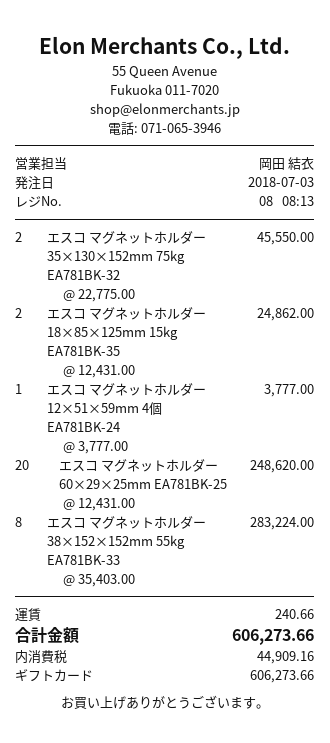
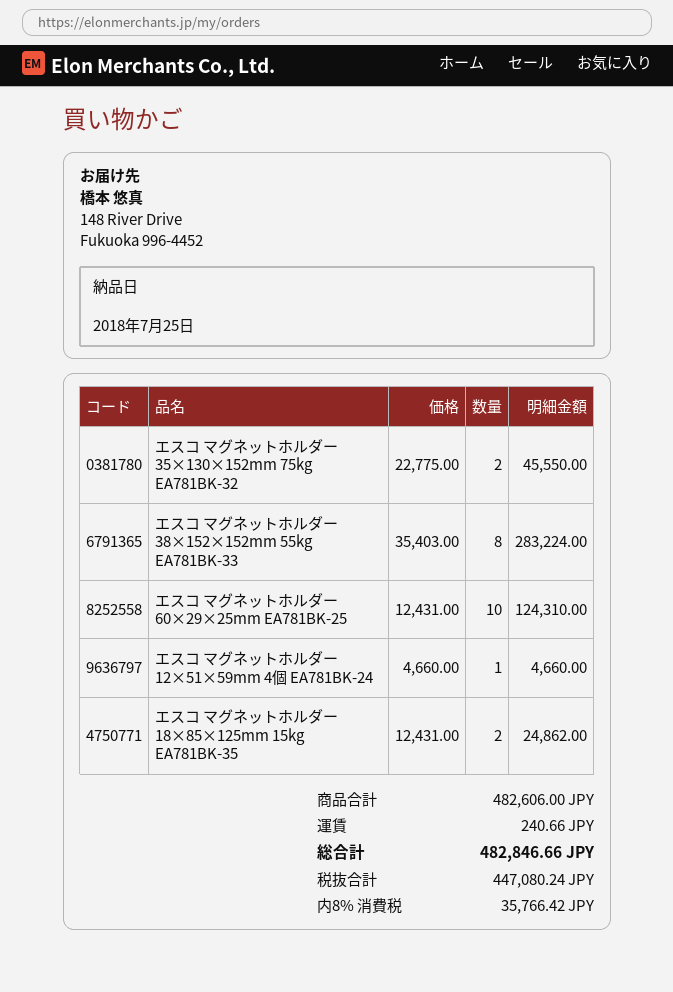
エスコ マグネットホルダー 12×51×59mm 4個 EA781BK-24: 1 x 3777.00 = 3777.00 -> 1 x 4660.00 = 4660.00
エスコ マグネットホルダー 60×29×25mm EA781BK-25: 20 x 12431.00 = 248620.00 -> 10 x 12431.00 = 124310.00
tax: 44909.16 -> 35766.42
total: 606273.66 -> 482846.66

